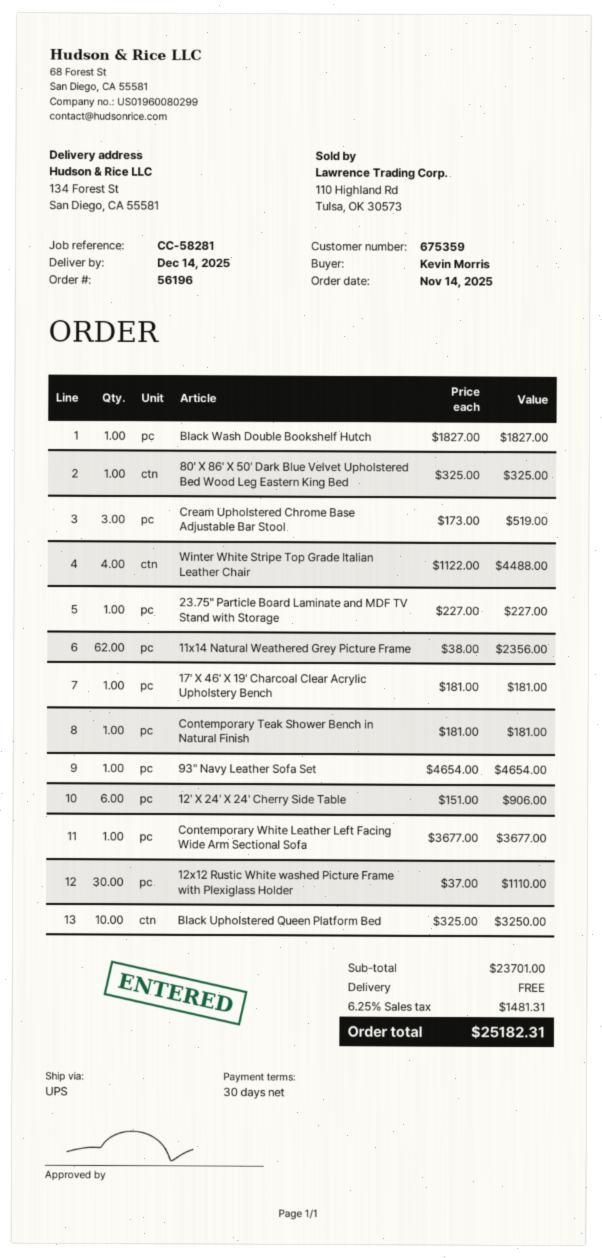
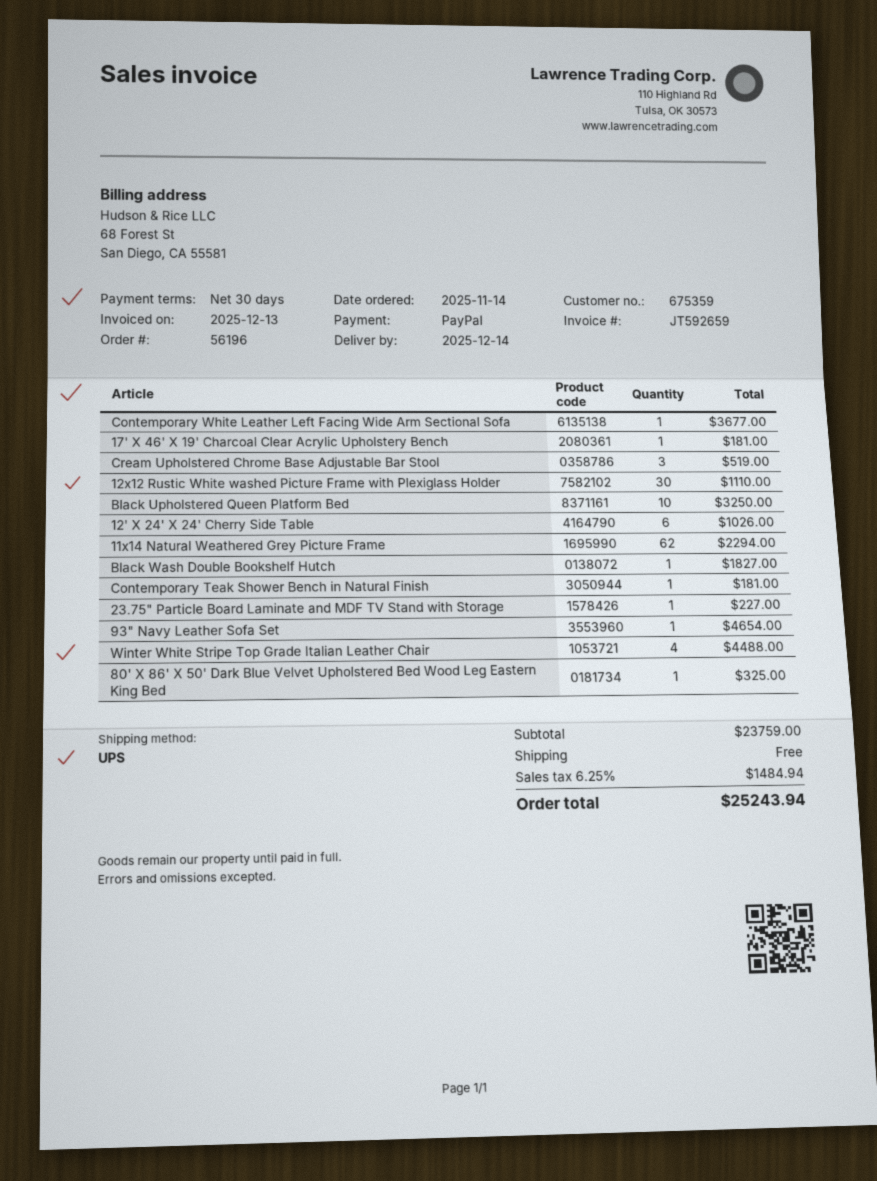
11x14 Natural Weathered Grey Picture Frame: 62 for 2356.00 -> 62 for 2294.00
12' X 24' X 24' Cherry Side Table: 6 for 906.00 -> 6 for 1026.00
subtotal: 23701.00 -> 23759.00
tax: 6.25% = 1481.31 -> 6.25% = 1484.94
total: 25182.31 -> 25243.94

